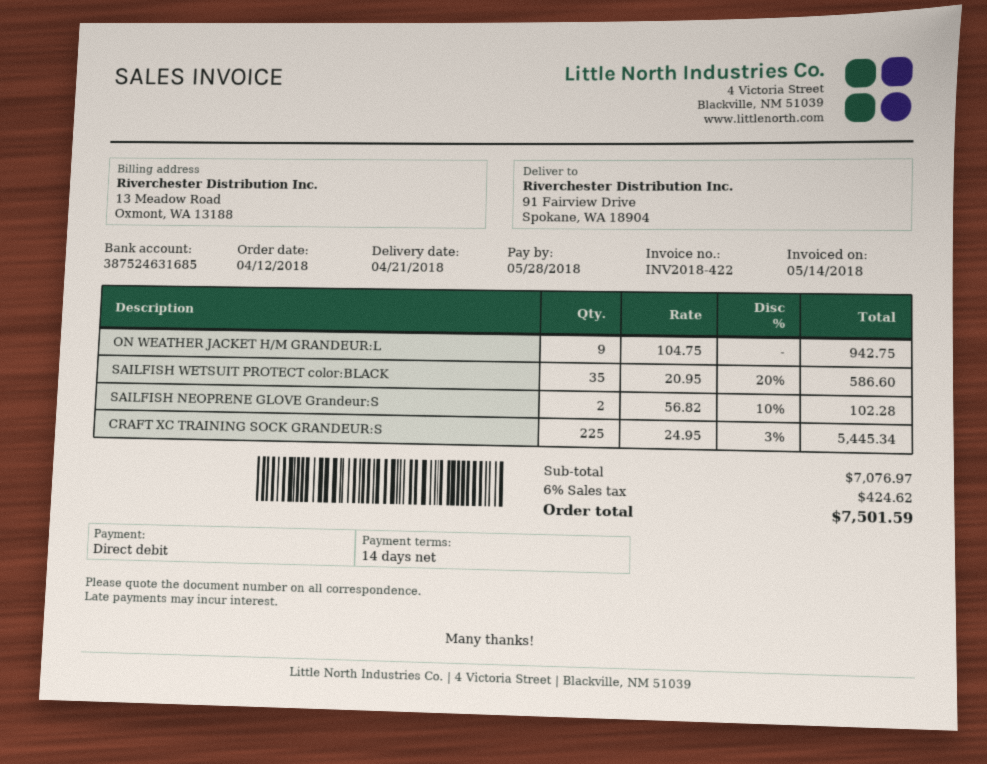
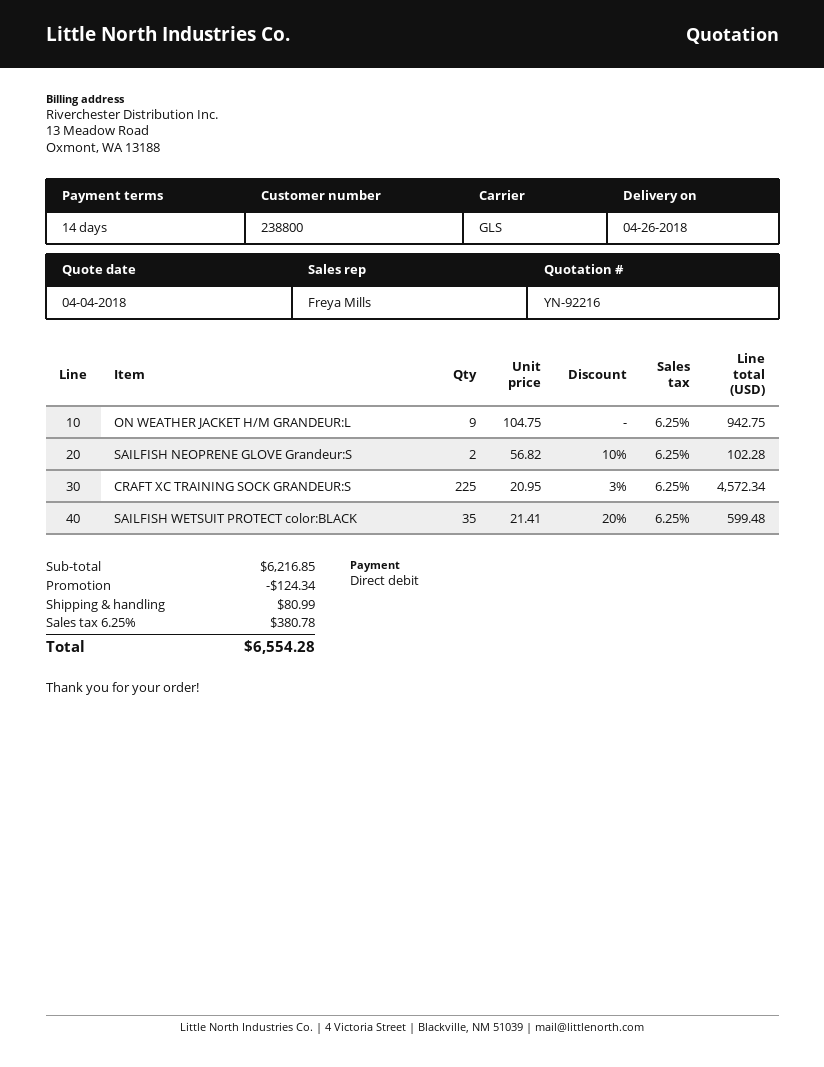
delivery date: 2018-04-21 -> 2018-04-26
SAILFISH WETSUIT PROTECT color:BLACK: 35 x 20.95 - 20% = 586.60 -> 35 x 21.41 - 20% = 599.48
CRAFT XC TRAINING SOCK GRANDEUR:S: 225 x 24.95 - 3% = 5445.34 -> 225 x 20.95 - 3% = 4572.34
subtotal: 7076.97 -> 6216.85
discount: none -> 124.34
shipping: none -> 80.99
tax: 6% = 424.62 -> 6.25% = 380.78
total: 7501.59 -> 6554.28

